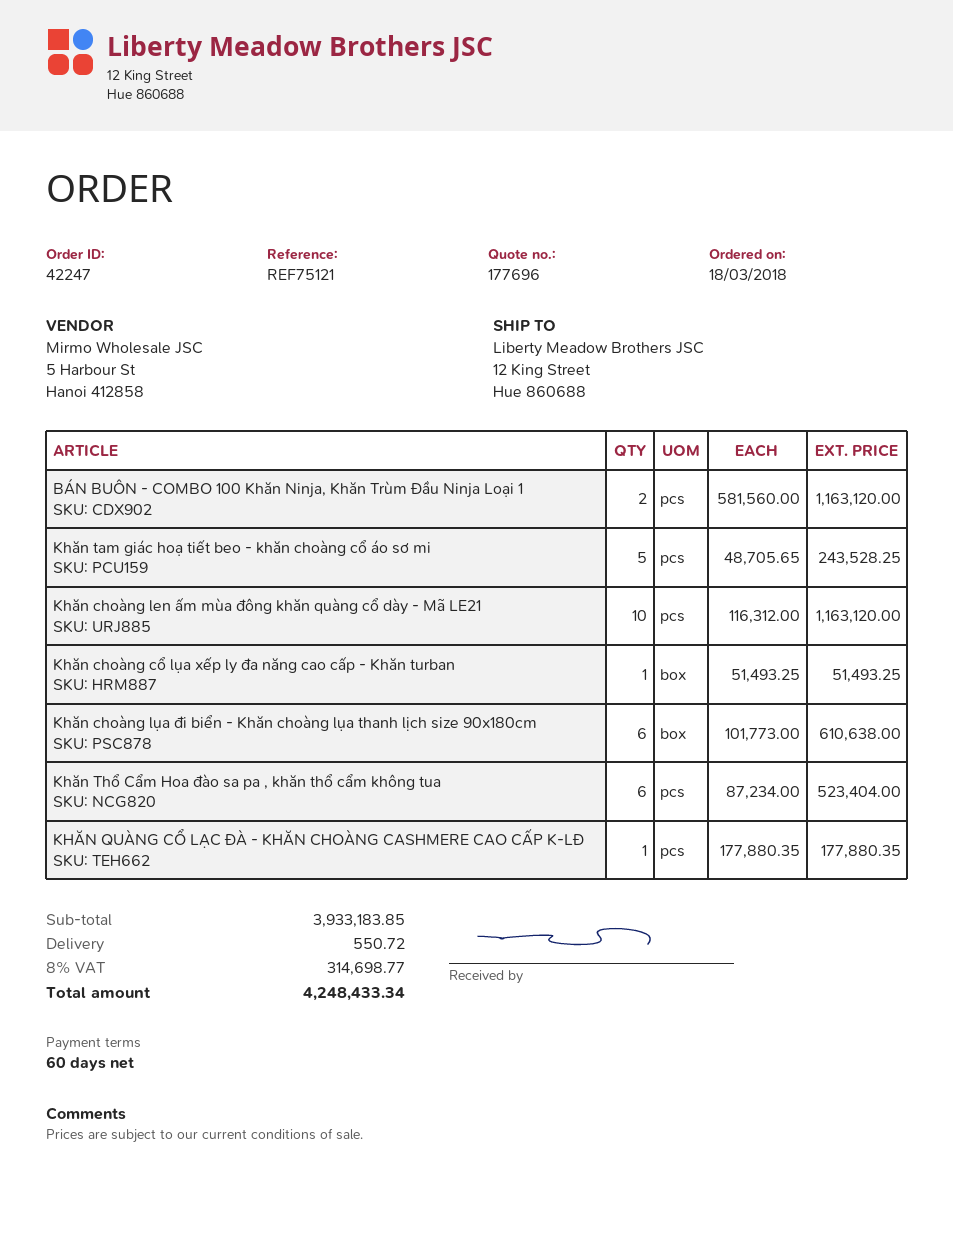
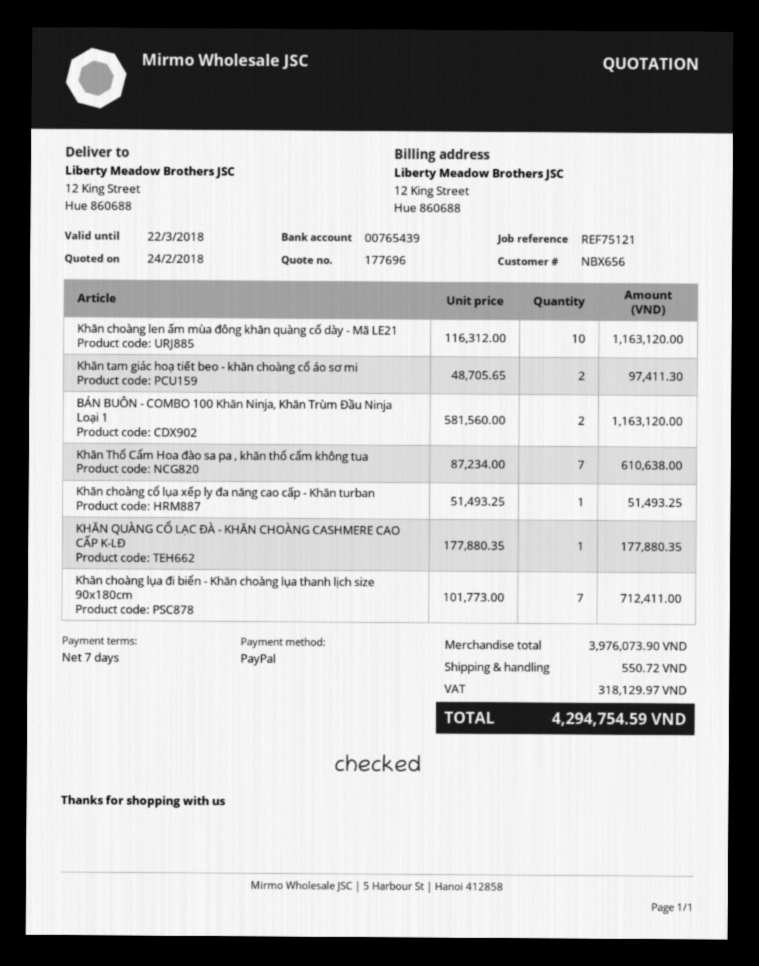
payment terms: 60 days -> 7 days
Khăn tam giác hoạ tiết beo - khăn choàng cổ áo sơ mi: 5 x 48705.65 = 243528.25 -> 2 x 48705.65 = 97411.30
Khăn choàng lụa đi biển - Khăn choàng lụa thanh lịch size 90x180cm: 6 x 101773.00 = 610638.00 -> 7 x 101773.00 = 712411.00
Khăn Thổ Cẩm Hoa đào sa pa , khăn thổ cẩm không tua: 6 x 87234.00 = 523404.00 -> 7 x 87234.00 = 610638.00
subtotal: 3933183.85 -> 3976073.90
tax: 314698.77 -> 318129.97
total: 4248433.34 -> 4294754.59

